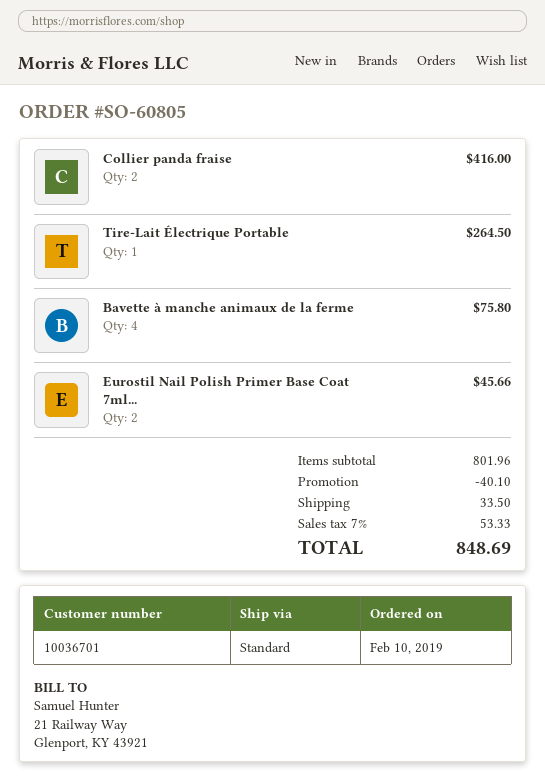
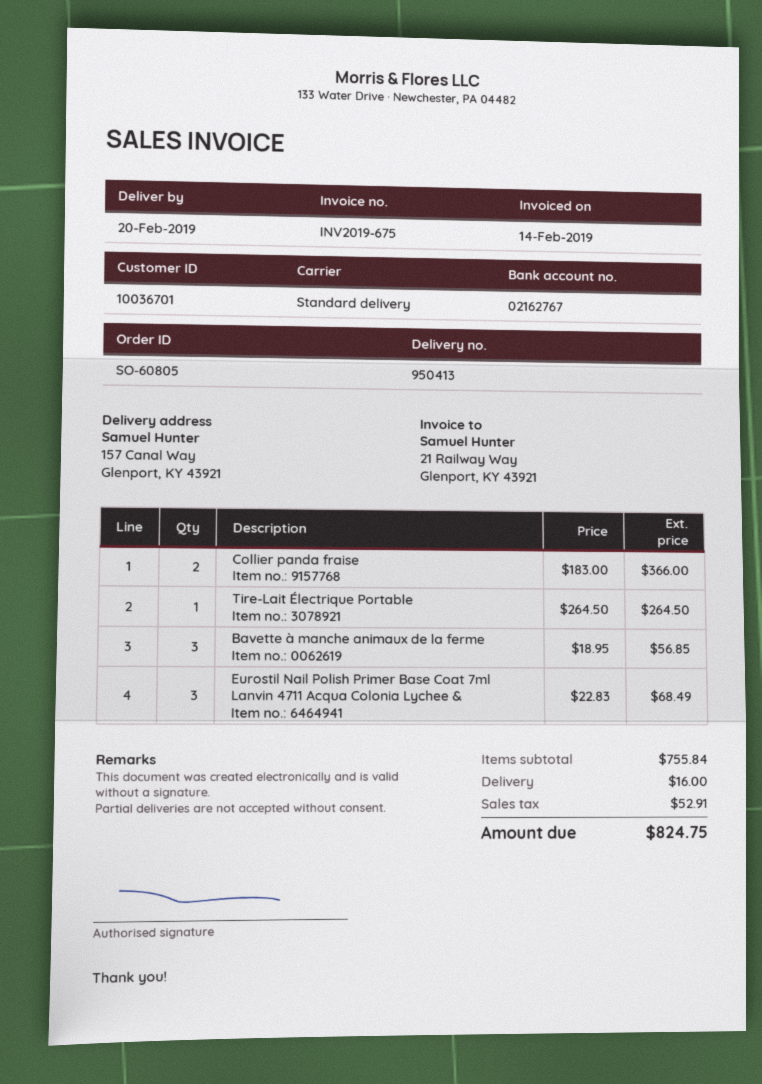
Collier panda fraise: 2 for 416.00 -> 2 for 366.00
Bavette à manche animaux de la ferme: 4 for 75.80 -> 3 for 56.85
Eurostil Nail Polish Primer Base Coat 7ml...: 2 for 45.66 -> 3 for 68.49
subtotal: 801.96 -> 755.84
discount: 40.10 -> none
shipping: 33.50 -> 16.00
tax: 53.33 -> 52.91
total: 848.69 -> 824.75

